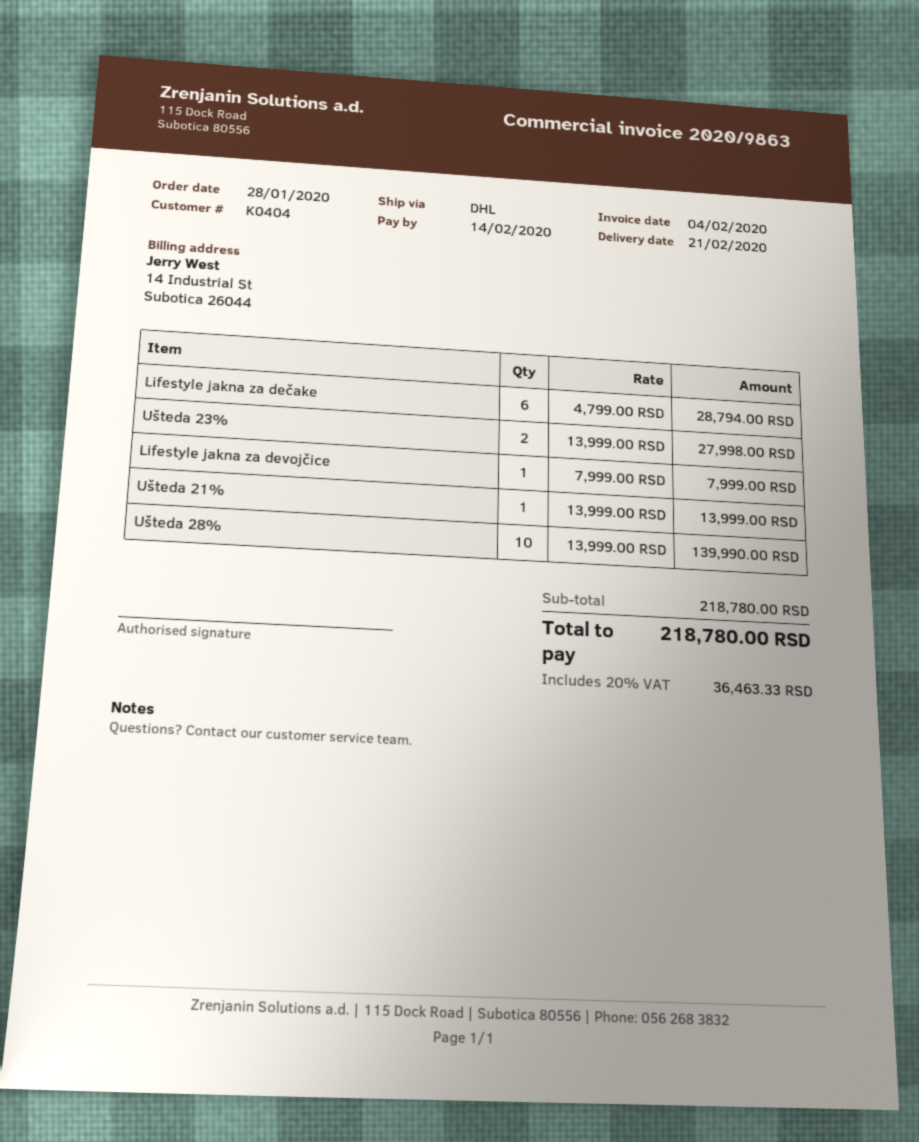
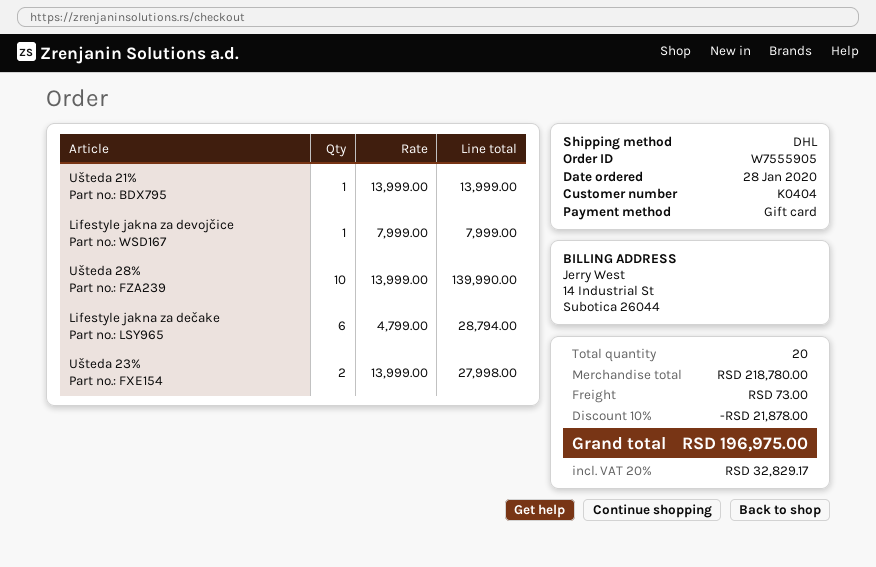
discount: none -> 10% = 21878.00
shipping: none -> 73.00
tax: 20% = 36463.33 -> 20% = 32829.17
total: 218780.00 -> 196975.00

